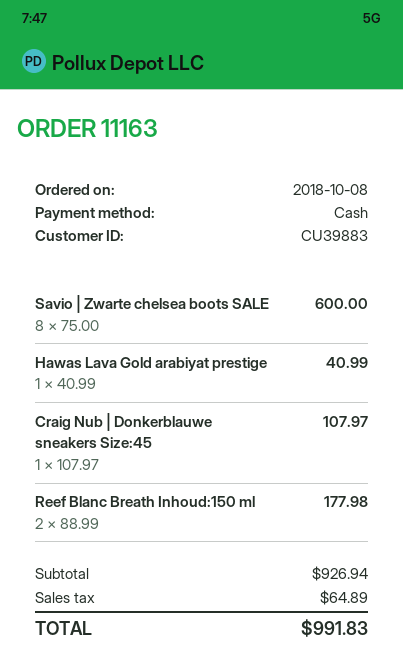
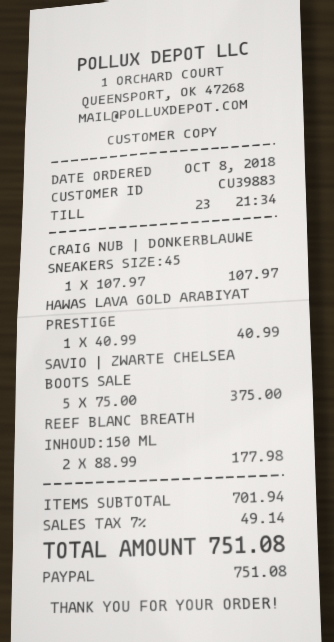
payment method: cash -> PayPal
Savio | Zwarte chelsea boots SALE: 8 x 75.00 = 600.00 -> 5 x 75.00 = 375.00
subtotal: 926.94 -> 701.94
tax: 64.89 -> 49.14
total: 991.83 -> 751.08

